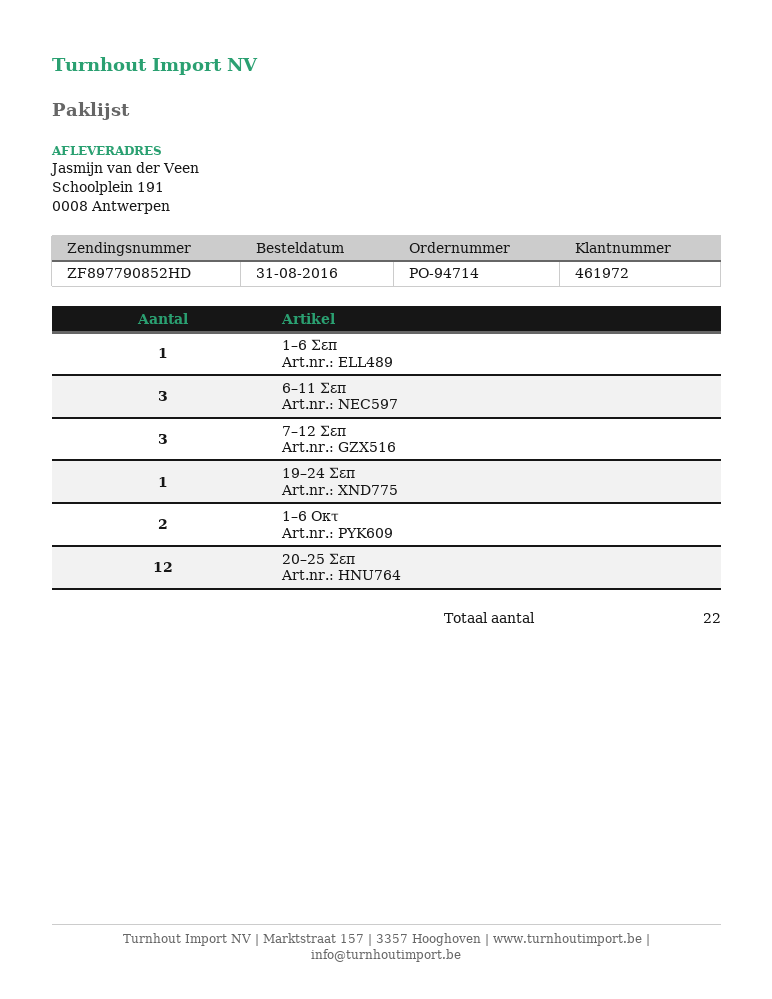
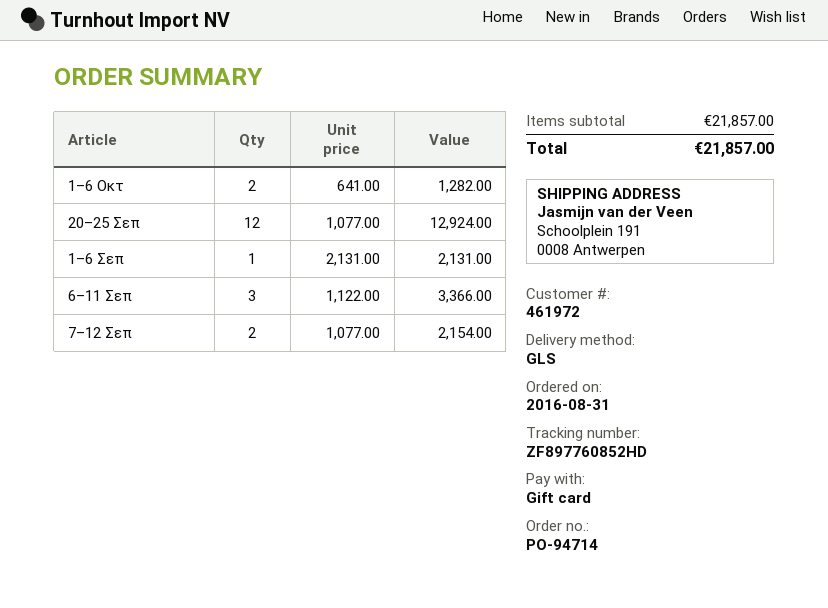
tracking number: ZF897790852HD -> ZF897760852HD
7–12 Σεπ: 3 -> 2
19–24 Σεπ: 1 -> none

